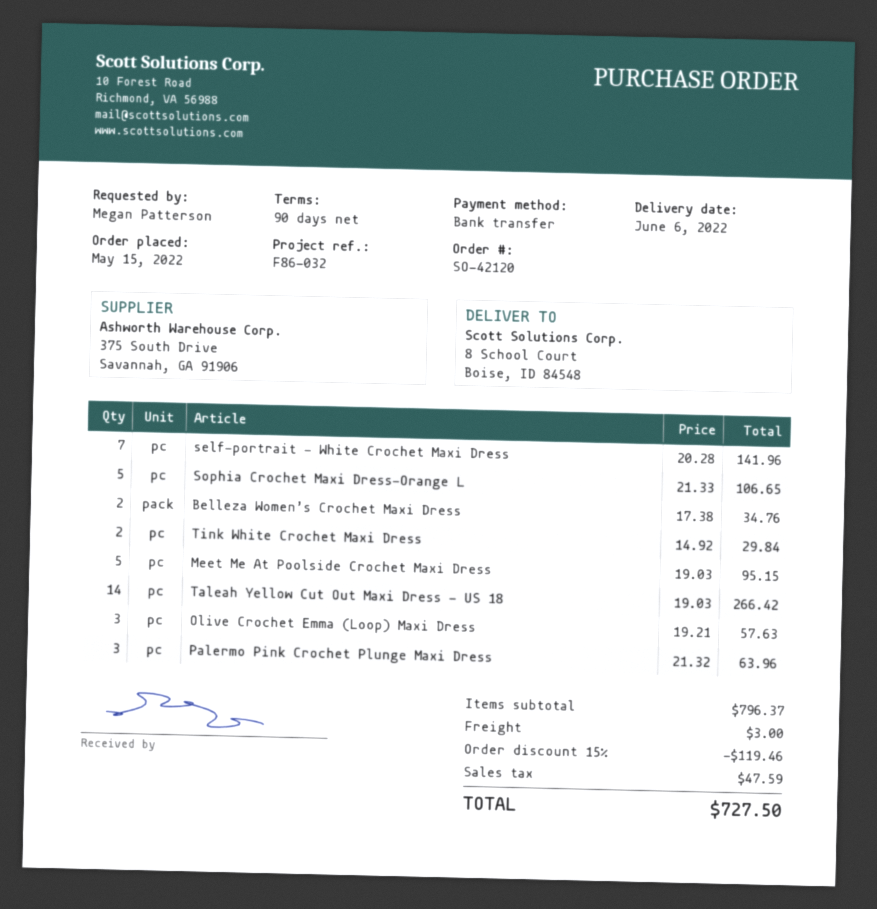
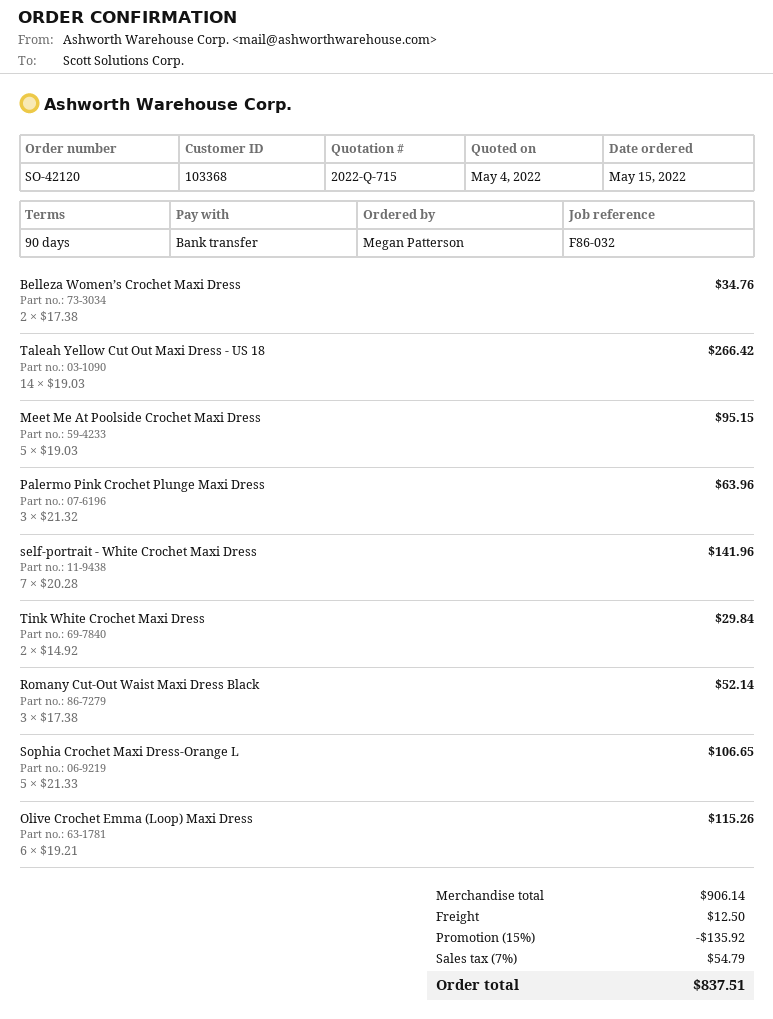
Olive Crochet Emma (Loop) Maxi Dress: 3 x 19.21 = 57.63 -> 6 x 19.21 = 115.26
Romany Cut-Out Waist Maxi Dress Black: none -> 3 x 17.38 = 52.14
subtotal: 796.37 -> 906.14
discount: 15% = 119.46 -> 15% = 135.92
shipping: 3.00 -> 12.50
tax: 47.59 -> 54.79
total: 727.50 -> 837.51

